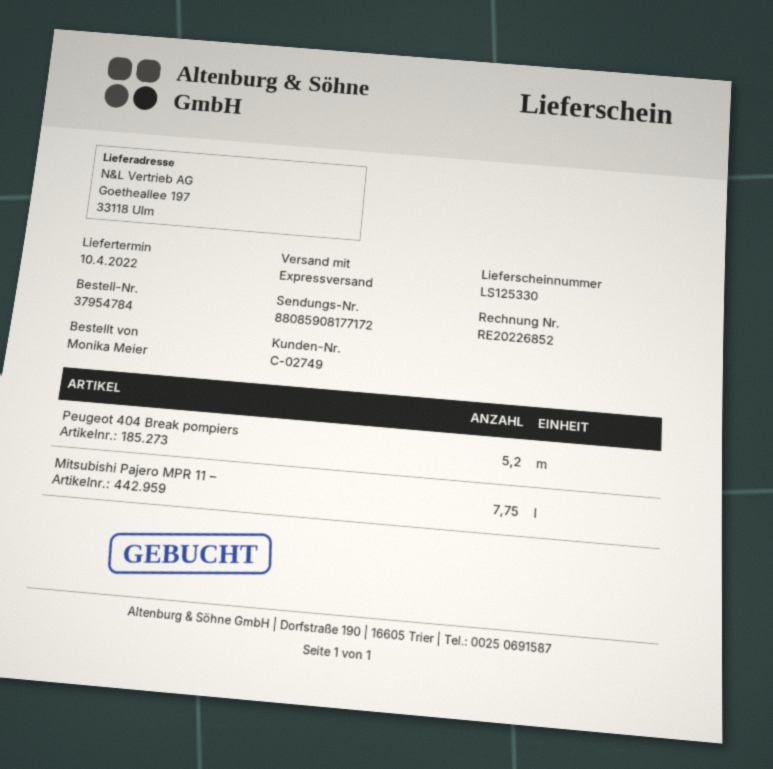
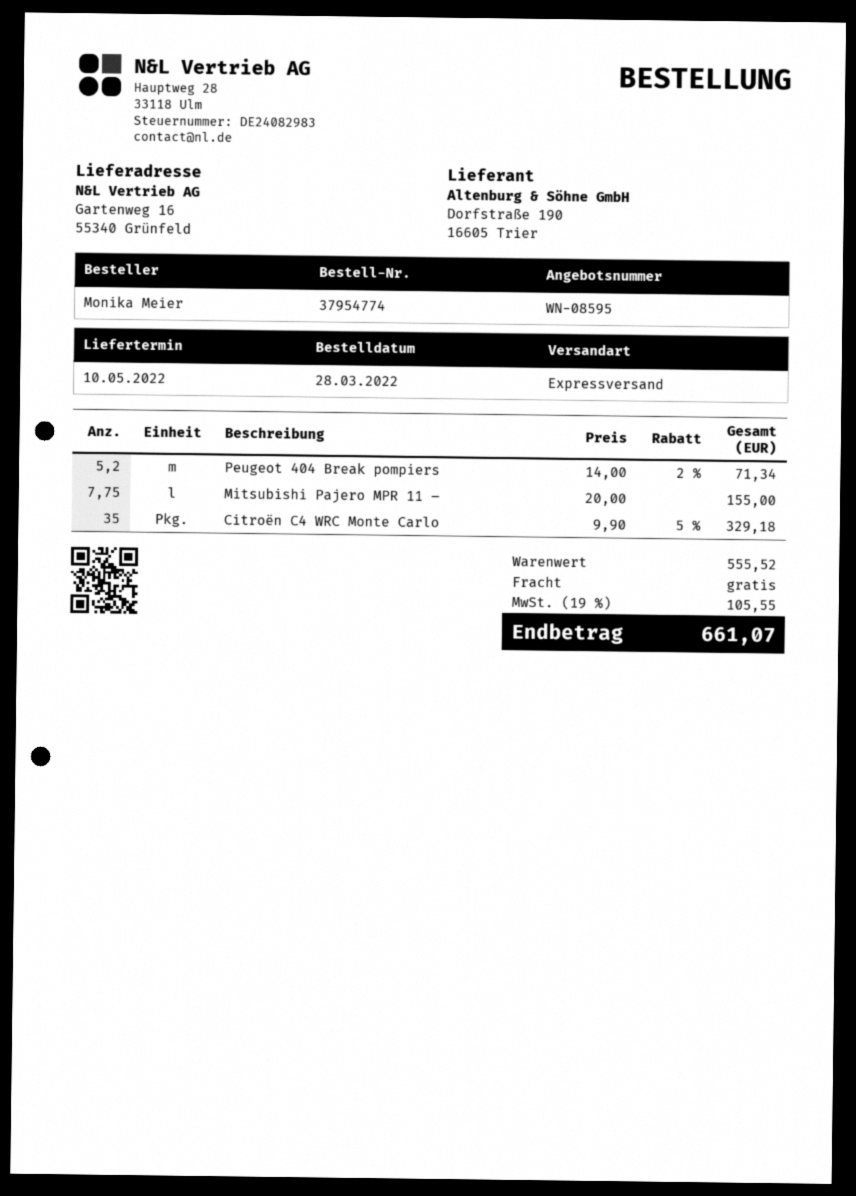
order number: 37954784 -> 37954774
delivery date: 2022-04-10 -> 2022-05-10
ship to: Goetheallee 197, 33118 Ulm -> Gartenweg 16, 55340 Grünfeld
Citroën C4 WRC Monte Carlo: none -> 35

